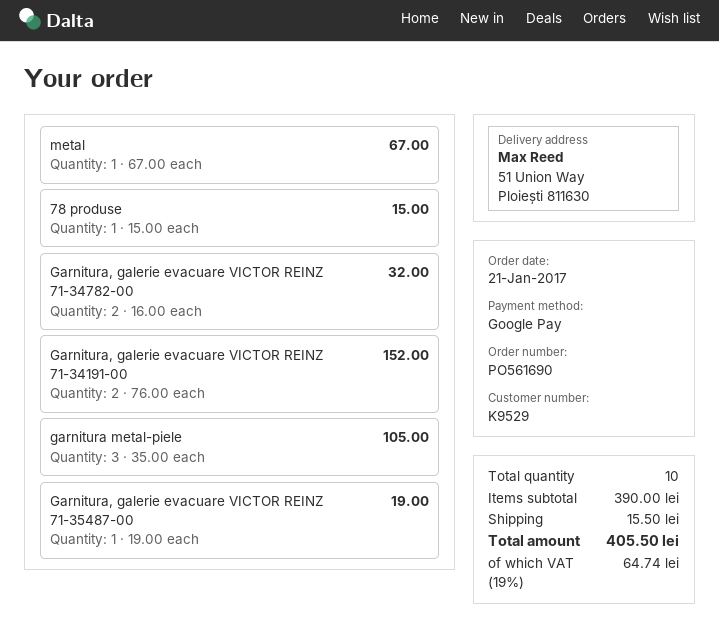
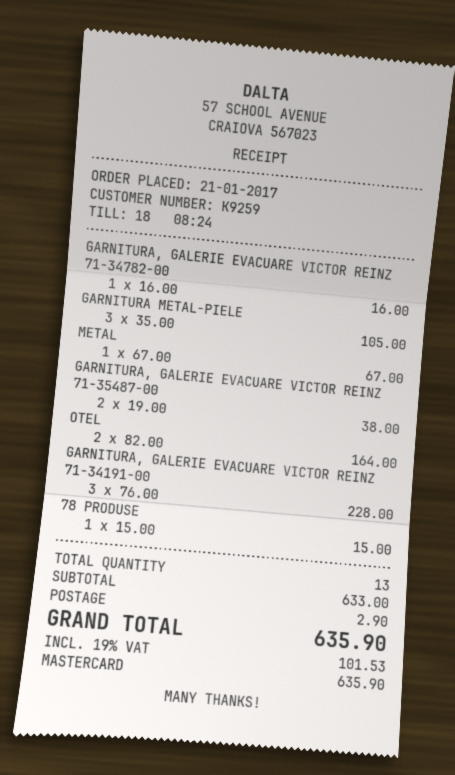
customer number: K9529 -> K9259
payment method: Google Pay -> Mastercard
Garnitura, galerie evacuare VICTOR REINZ 71-34782-00: 2 x 16.00 = 32.00 -> 1 x 16.00 = 16.00
Garnitura, galerie evacuare VICTOR REINZ 71-34191-00: 2 x 76.00 = 152.00 -> 3 x 76.00 = 228.00
Garnitura, galerie evacuare VICTOR REINZ 71-35487-00: 1 x 19.00 = 19.00 -> 2 x 19.00 = 38.00
OTEL: none -> 2 x 82.00 = 164.00
total quantity: 10 -> 13
subtotal: 390.00 -> 633.00
shipping: 15.50 -> 2.90
tax: 19% = 64.74 -> 19% = 101.53
total: 405.50 -> 635.90

